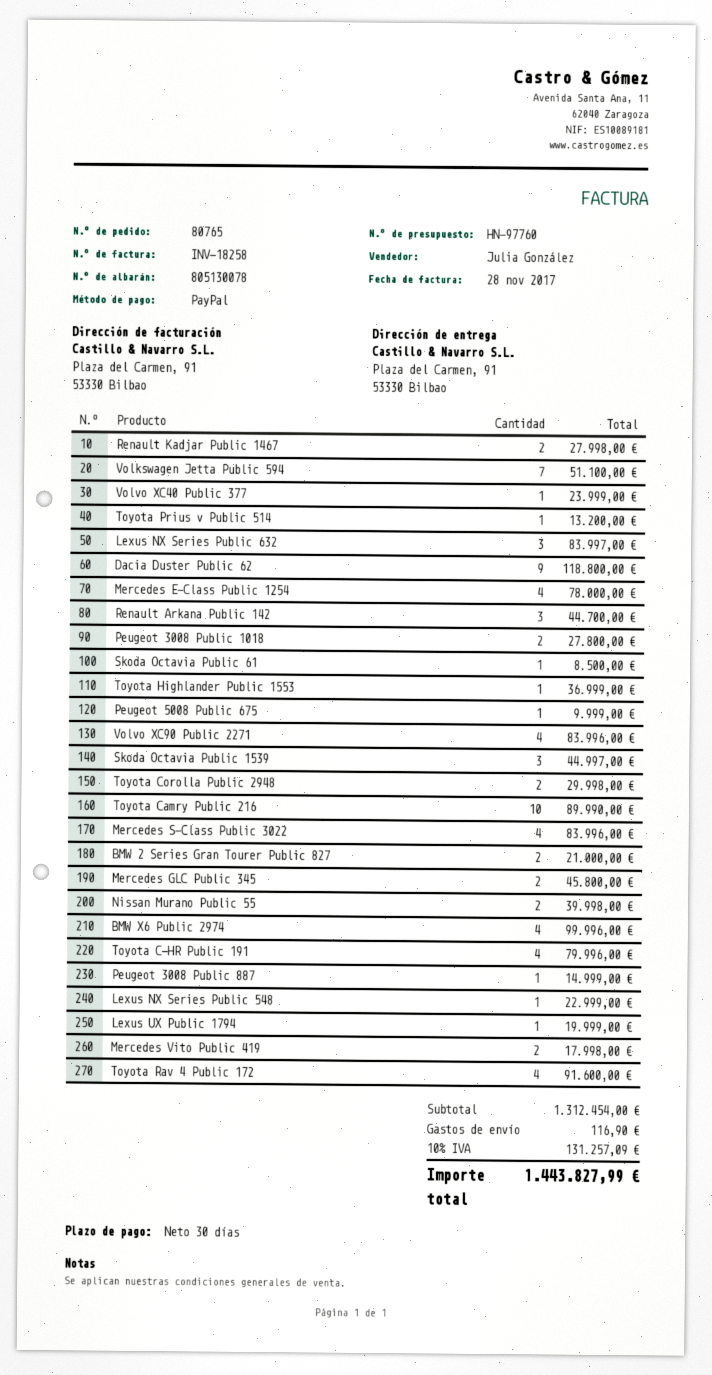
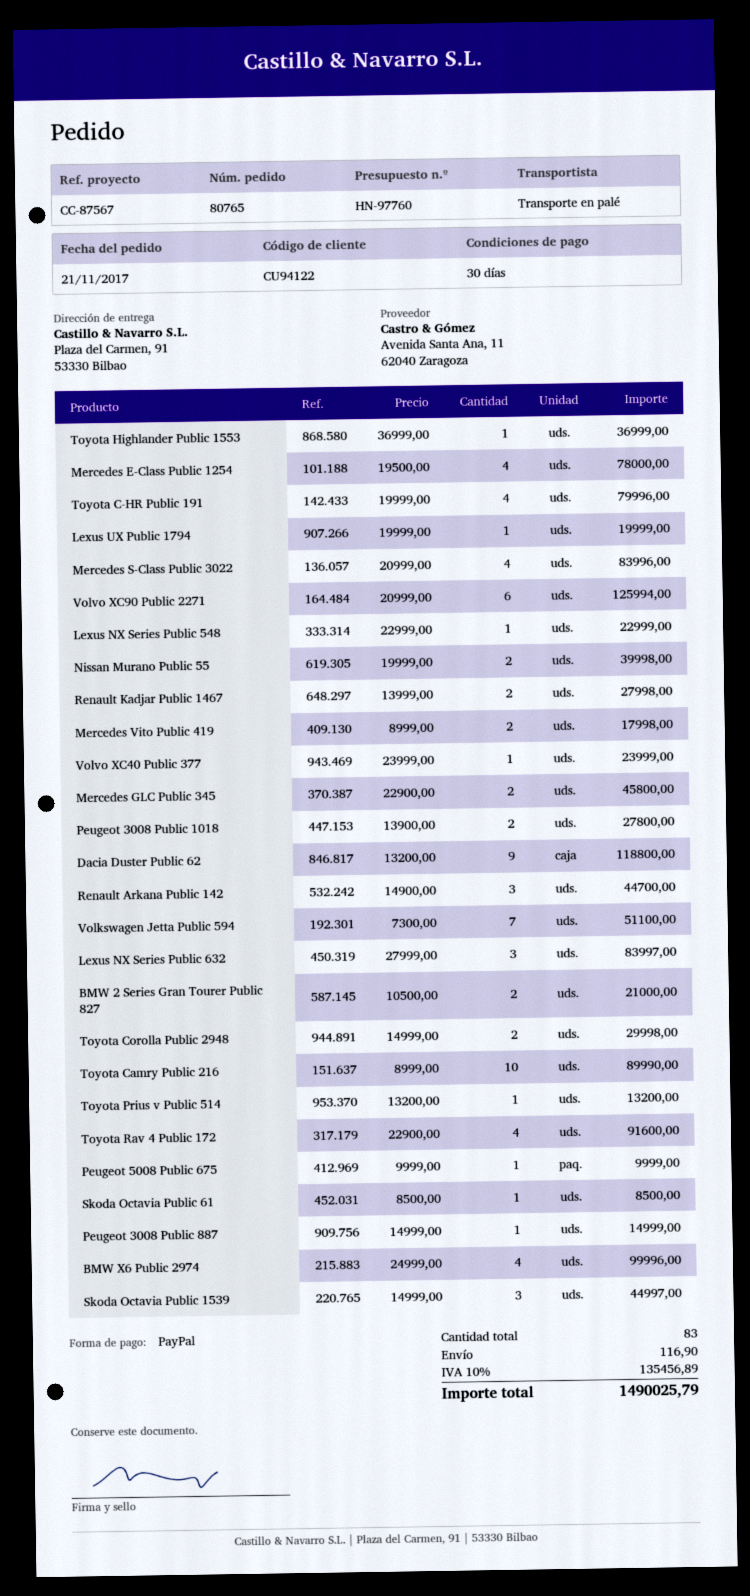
Volvo XC90 Public 2271: 4 for 83996.00 -> 6 for 125994.00
tax: 10% = 131257.09 -> 10% = 135456.89
total: 1443827.99 -> 1490025.79

